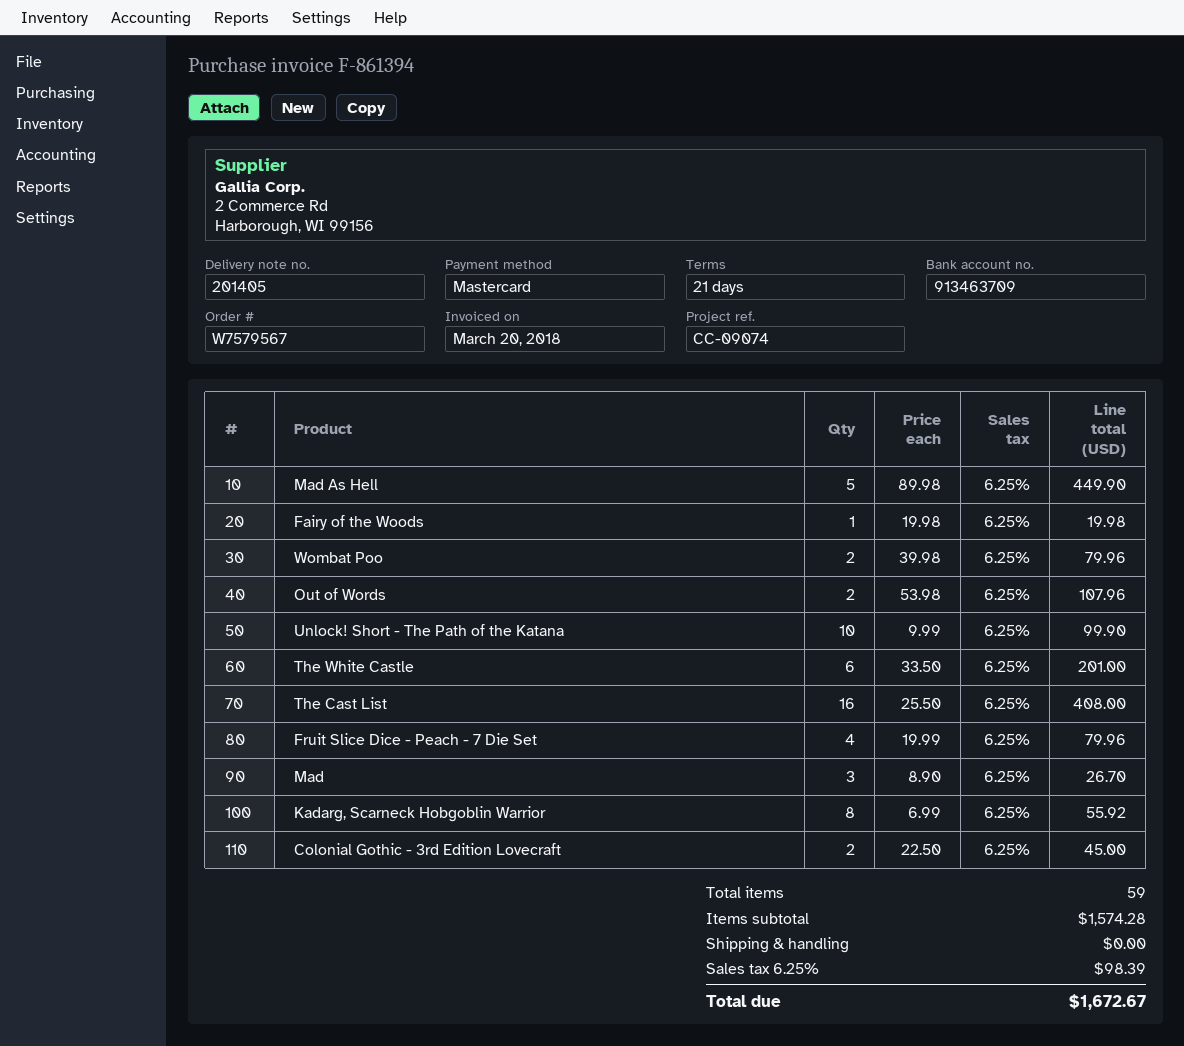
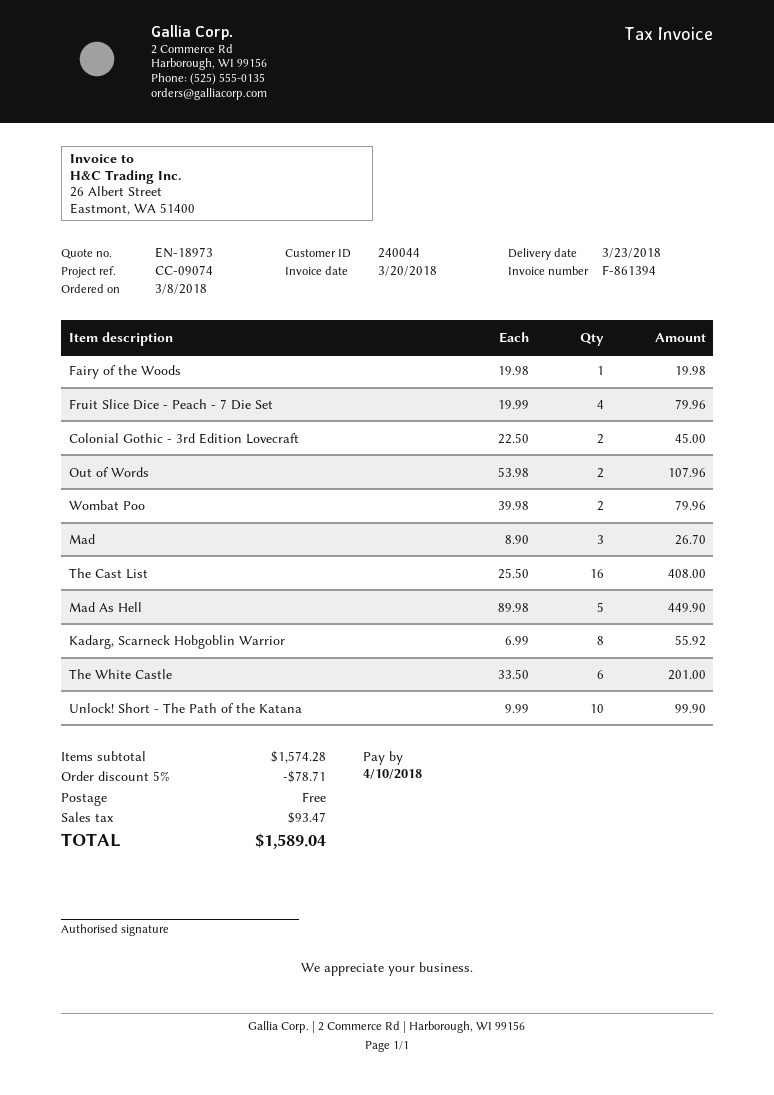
discount: none -> 5% = 78.71
tax: 98.39 -> 93.47
total: 1672.67 -> 1589.04

